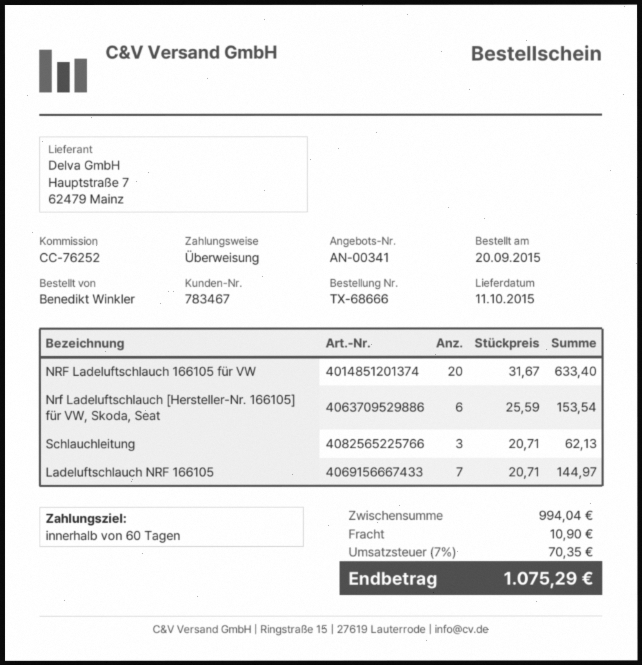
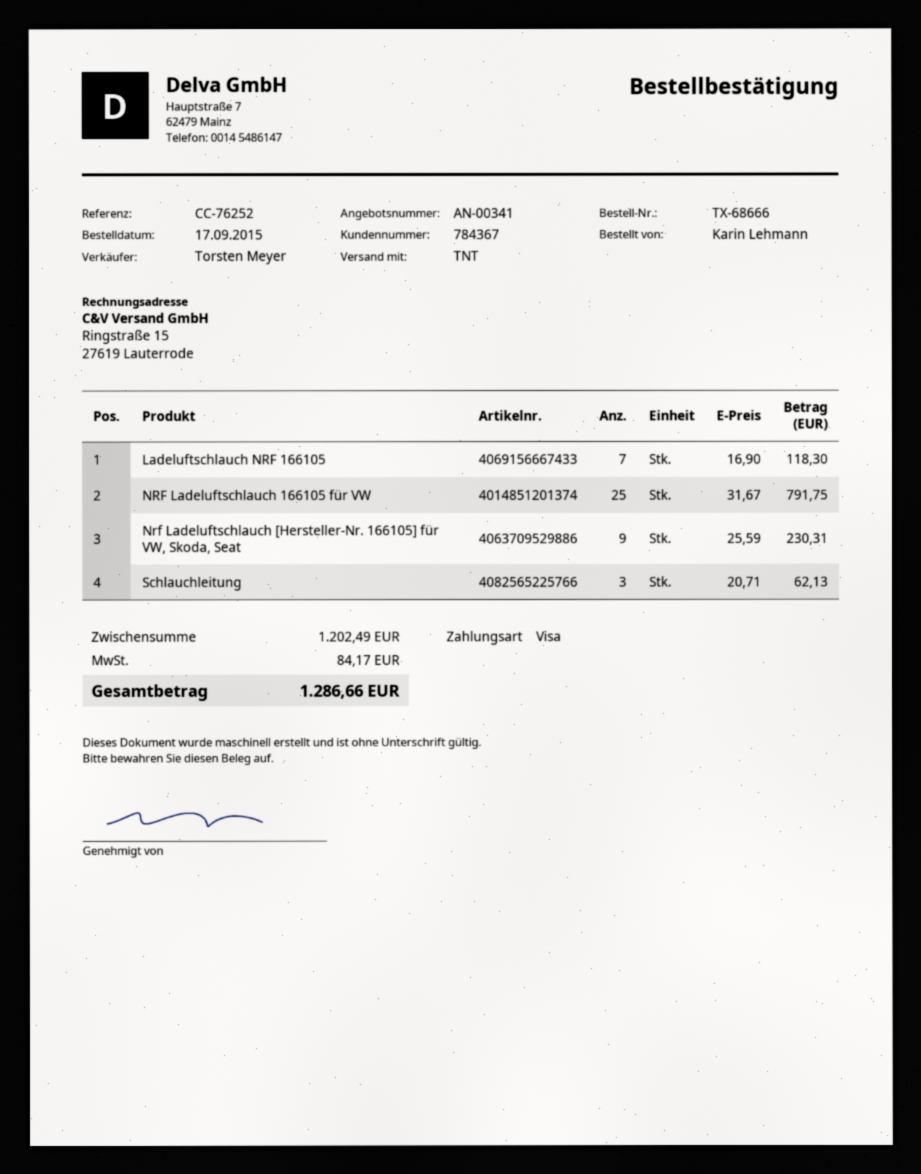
order date: 2015-09-20 -> 2015-09-17
customer number: 783467 -> 784367
ordered by: Benedikt Winkler -> Karin Lehmann
payment method: bank transfer -> Visa
NRF Ladeluftschlauch 166105 für VW: 20 x 31.67 = 633.40 -> 25 x 31.67 = 791.75
Nrf Ladeluftschlauch [Hersteller-Nr. 166105] für VW, Skoda, Seat: 6 x 25.59 = 153.54 -> 9 x 25.59 = 230.31
Ladeluftschlauch NRF 166105: 7 x 20.71 = 144.97 -> 7 x 16.90 = 118.30
subtotal: 994.04 -> 1202.49
shipping: 10.90 -> none
tax: 70.35 -> 84.17
total: 1075.29 -> 1286.66

